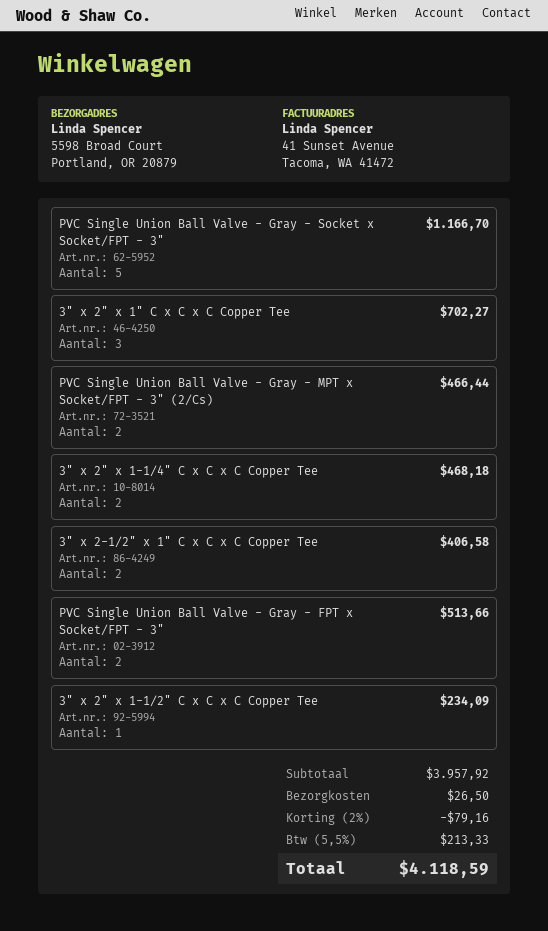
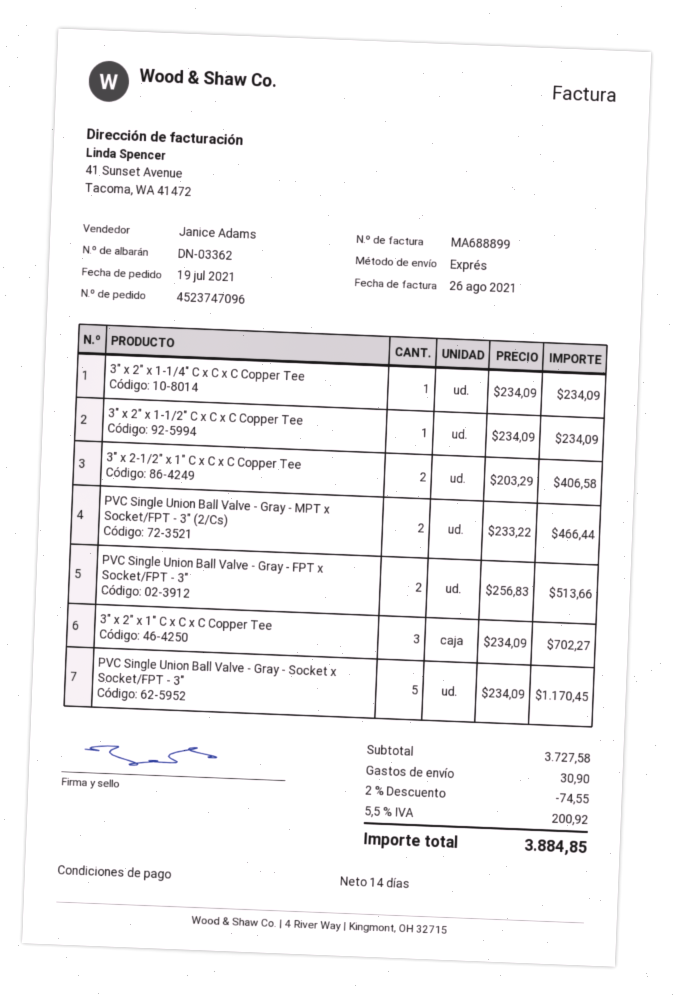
PVC Single Union Ball Valve - Gray - Socket x Socket/FPT - 3": 5 for 1166.70 -> 5 for 1170.45
3" x 2" x 1-1/4" C x C x C Copper Tee: 2 for 468.18 -> 1 for 234.09
subtotal: 3957.92 -> 3727.58
discount: 2% = 79.16 -> 2% = 74.55
shipping: 26.50 -> 30.90
tax: 5.5% = 213.33 -> 5.5% = 200.92
total: 4118.59 -> 3884.85

